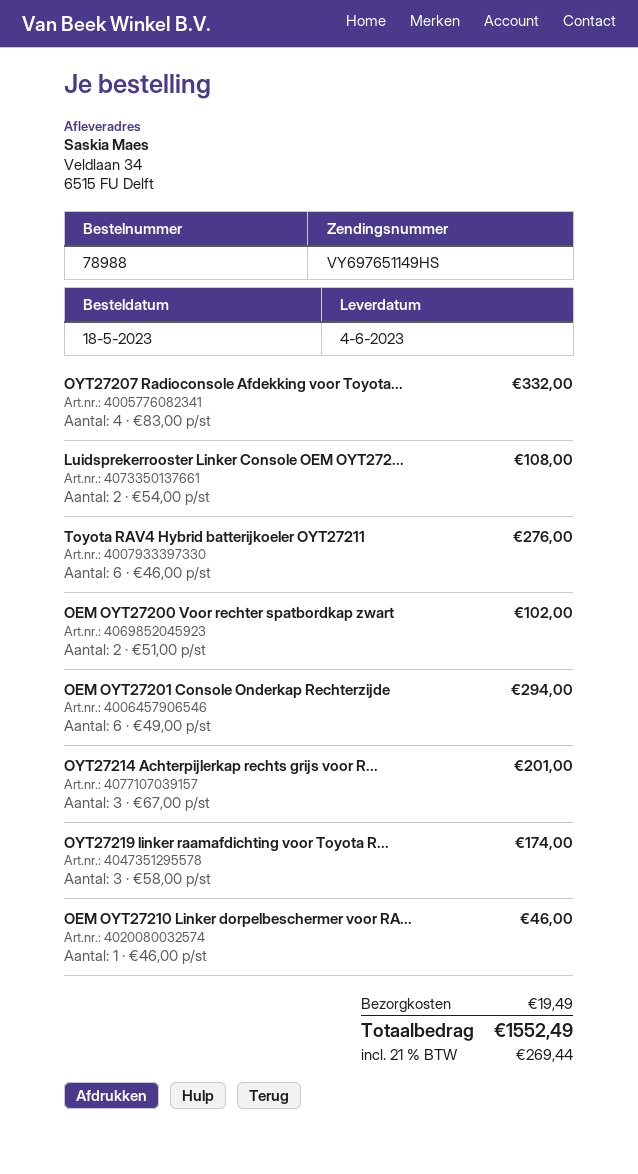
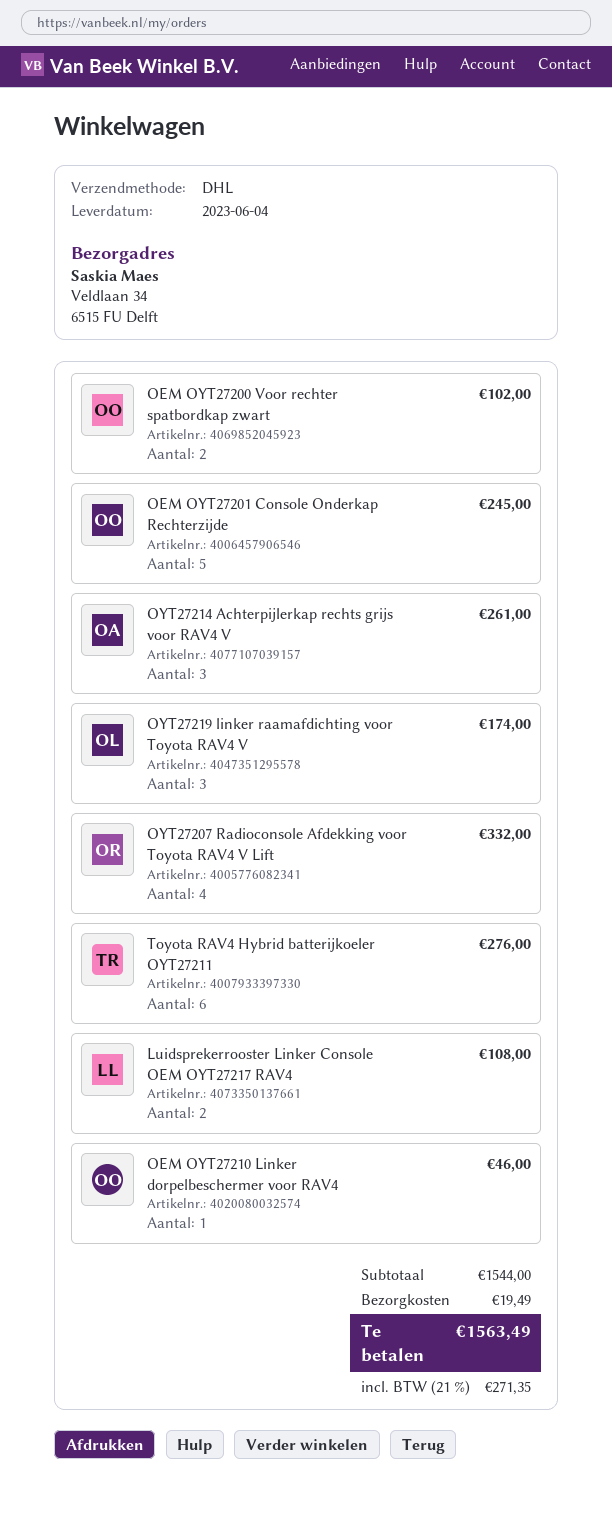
OEM OYT27201 Console Onderkap Rechterzijde: 6 for 294.00 -> 5 for 245.00
OYT27214 Achterpijlerkap rechts grijs voor R...: 3 for 201.00 -> 3 for 261.00
tax: 21% = 269.44 -> 21% = 271.35
total: 1552.49 -> 1563.49

